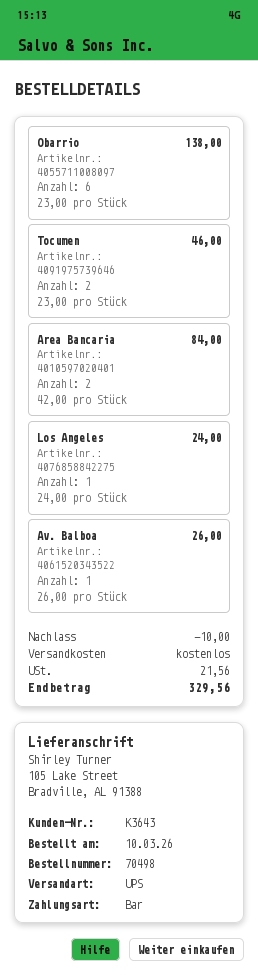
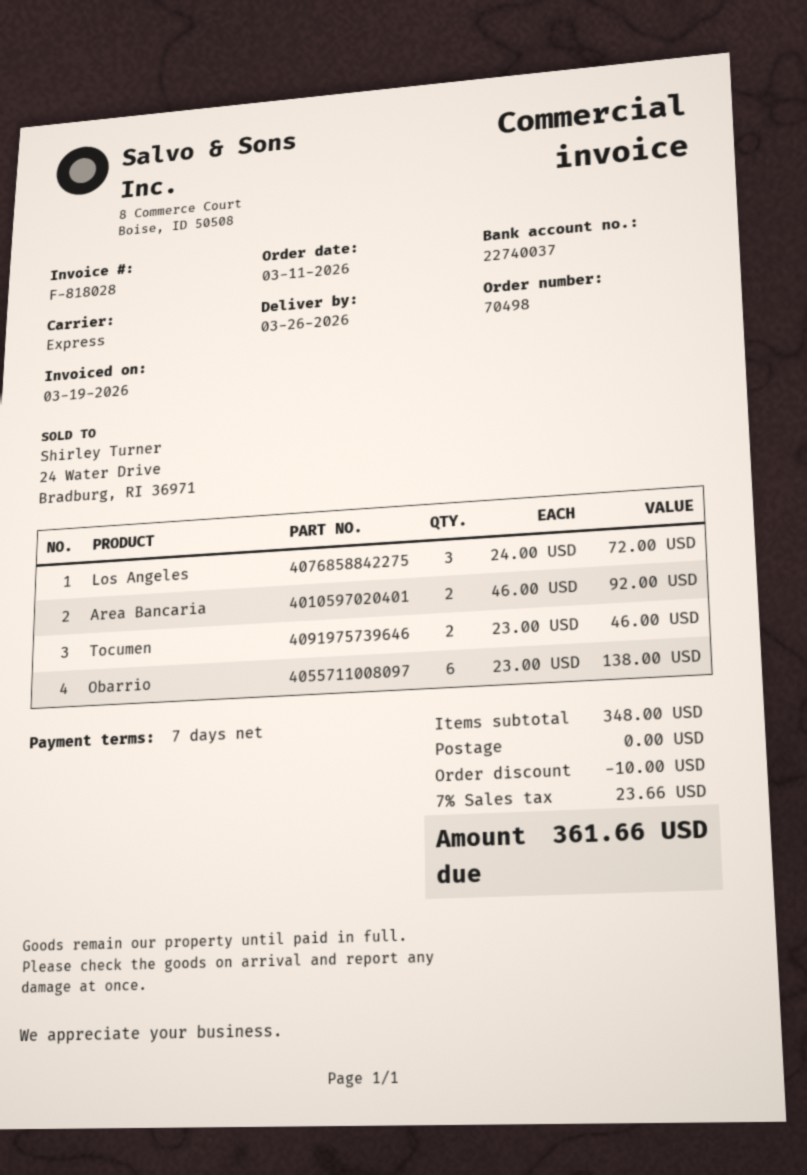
order date: 2026-03-10 -> 2026-03-11
shipping method: UPS -> express
Area Bancaria: 2 x 42.00 = 84.00 -> 2 x 46.00 = 92.00
Los Angeles: 1 x 24.00 = 24.00 -> 3 x 24.00 = 72.00
Av. Balboa: 1 x 26.00 = 26.00 -> none
tax: 21.56 -> 23.66
total: 329.56 -> 361.66

